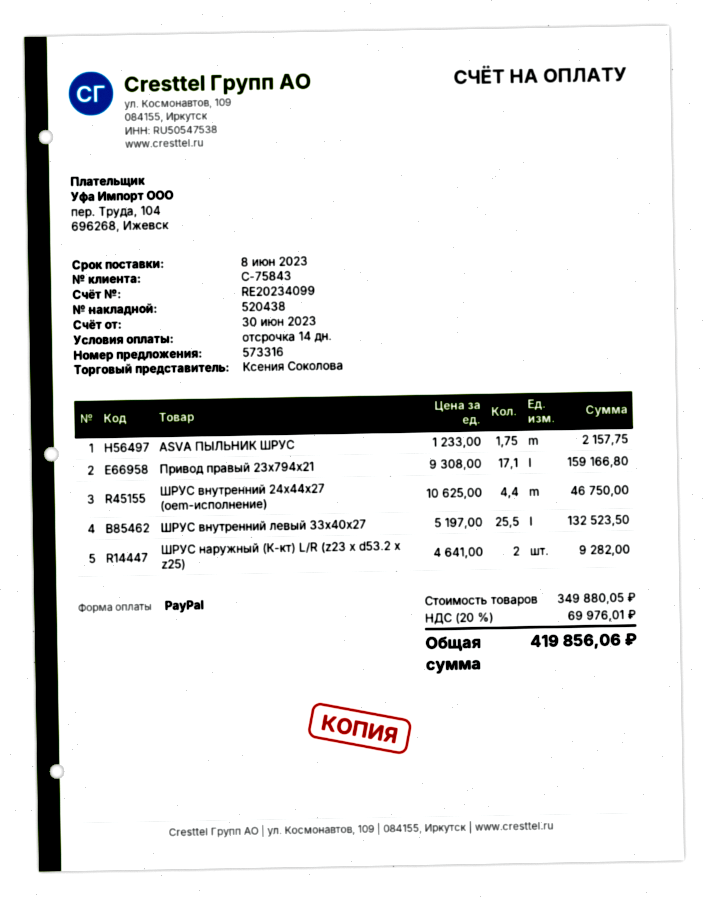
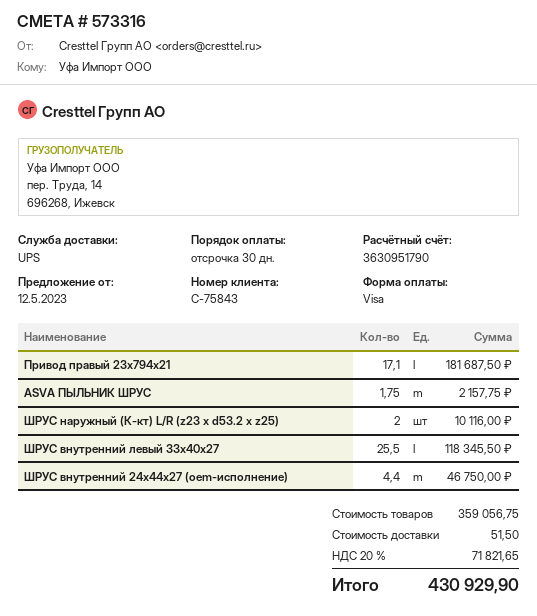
payment terms: 14 days -> 30 days
payment method: PayPal -> Visa
Привод правый 23x794x21: 17.1 for 159166.80 -> 17.1 for 181687.50
ШРУС внутренний левый 33x40x27: 25.5 for 132523.50 -> 25.5 for 118345.50
ШРУС наружный (К-кт) L/R (z23 x d53.2 x z25): 2 for 9282.00 -> 2 for 10116.00
subtotal: 349880.05 -> 359056.75
shipping: none -> 51.50
tax: 20% = 69976.01 -> 20% = 71821.65
total: 419856.06 -> 430929.90

